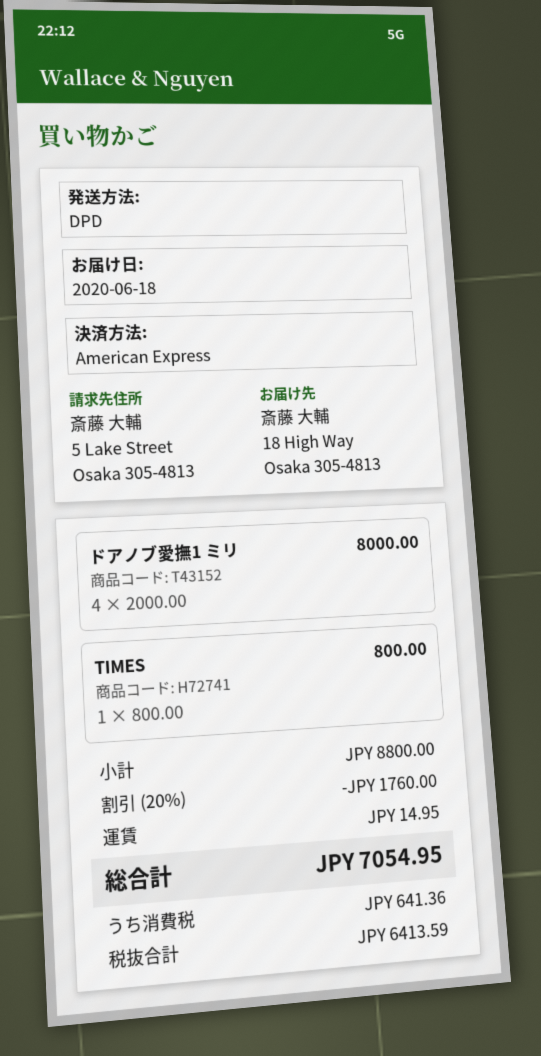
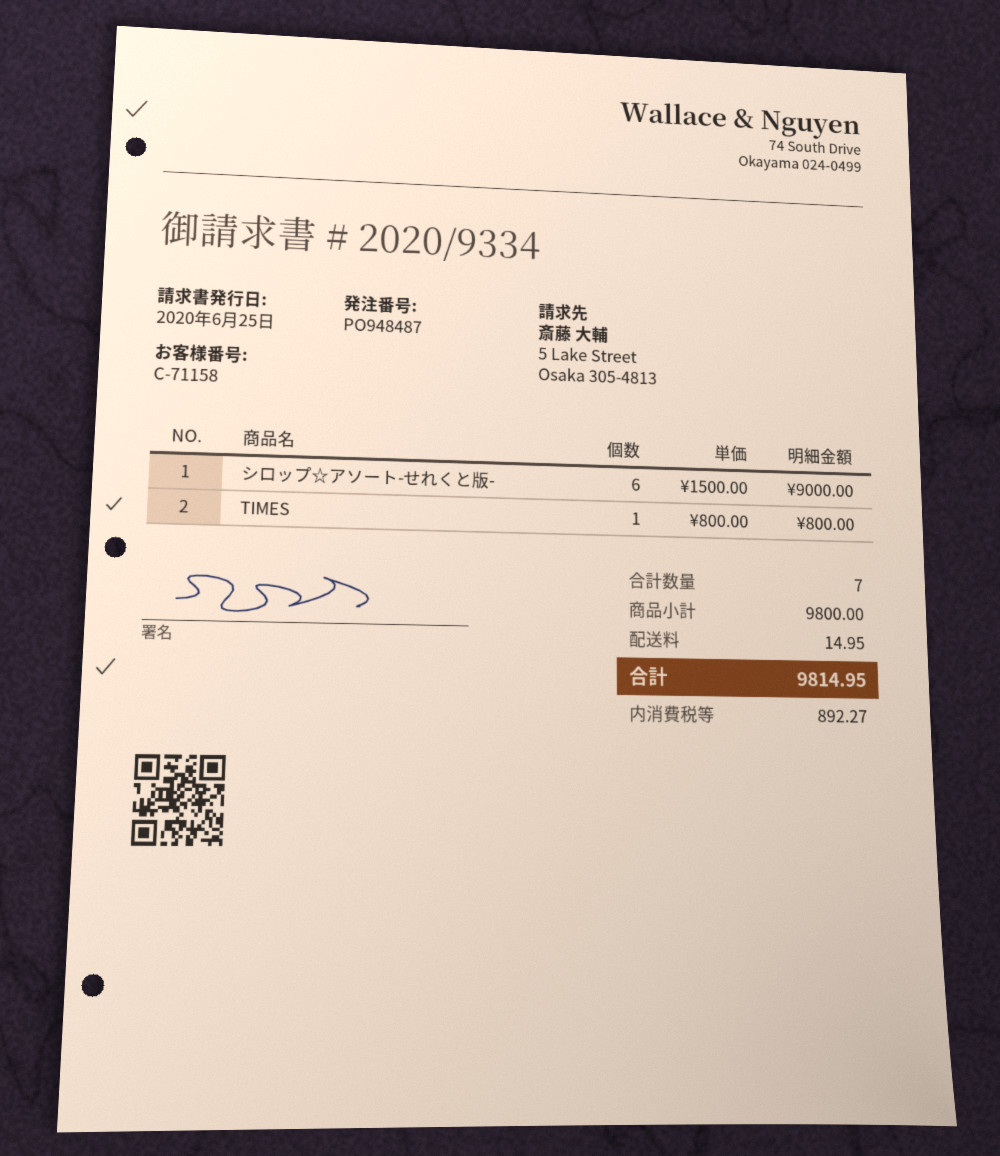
ドアノブ愛撫1 ミリ: 4 x 2000.00 = 8000.00 -> none
シロップ☆アソート-せれくと版-: none -> 6 x 1500.00 = 9000.00
subtotal: 8800.00 -> 9800.00
discount: 20% = 1760.00 -> none
tax: 641.36 -> 892.27
total: 7054.95 -> 9814.95

